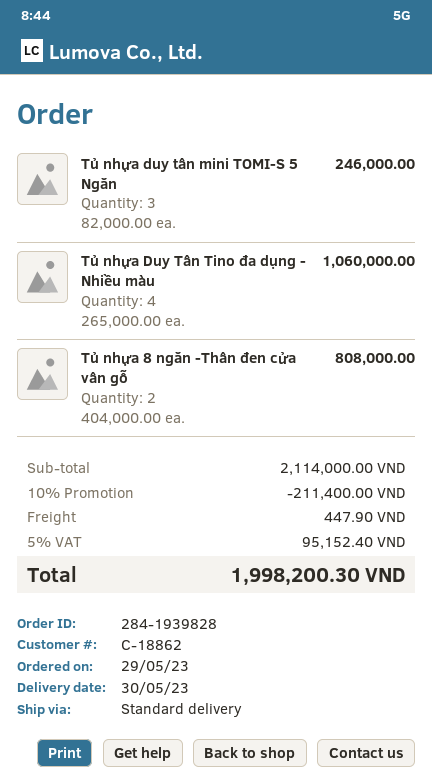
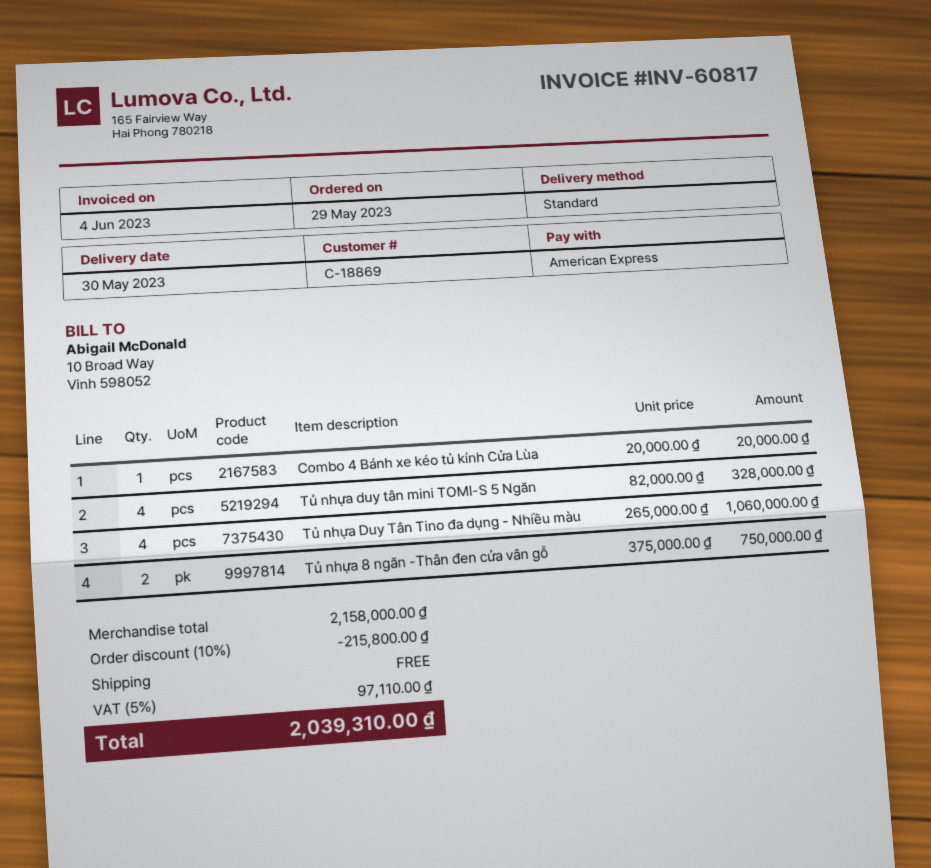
customer number: C-18862 -> C-18869
Tủ nhựa duy tân mini TOMI-S 5 Ngăn: 3 x 82000.00 = 246000.00 -> 4 x 82000.00 = 328000.00
Tủ nhựa 8 ngăn -Thân đen cửa vân gỗ: 2 x 404000.00 = 808000.00 -> 2 x 375000.00 = 750000.00
Combo 4 Bánh xe kéo tủ kính Cửa Lùa: none -> 1 x 20000.00 = 20000.00
subtotal: 2114000.00 -> 2158000.00
discount: 10% = 211400.00 -> 10% = 215800.00
shipping: 447.90 -> 0.00
tax: 5% = 95152.40 -> 5% = 97110.00
total: 1998200.30 -> 2039310.00

